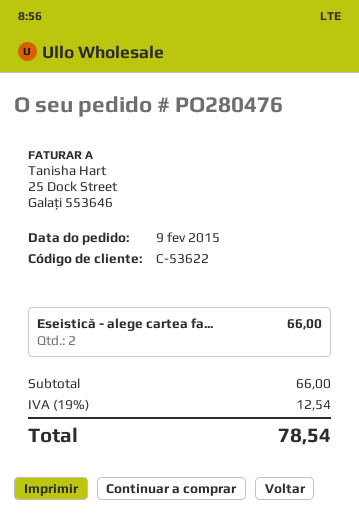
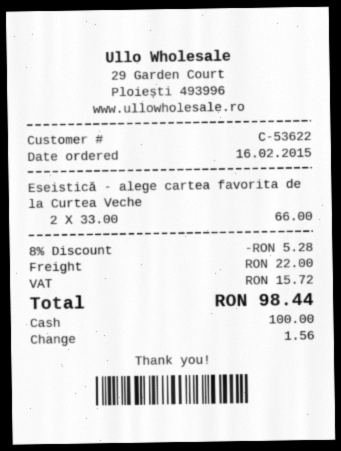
order date: 2015-02-09 -> 2015-02-16
discount: none -> 8% = 5.28
shipping: none -> 22.00
tax: 12.54 -> 15.72
total: 78.54 -> 98.44

